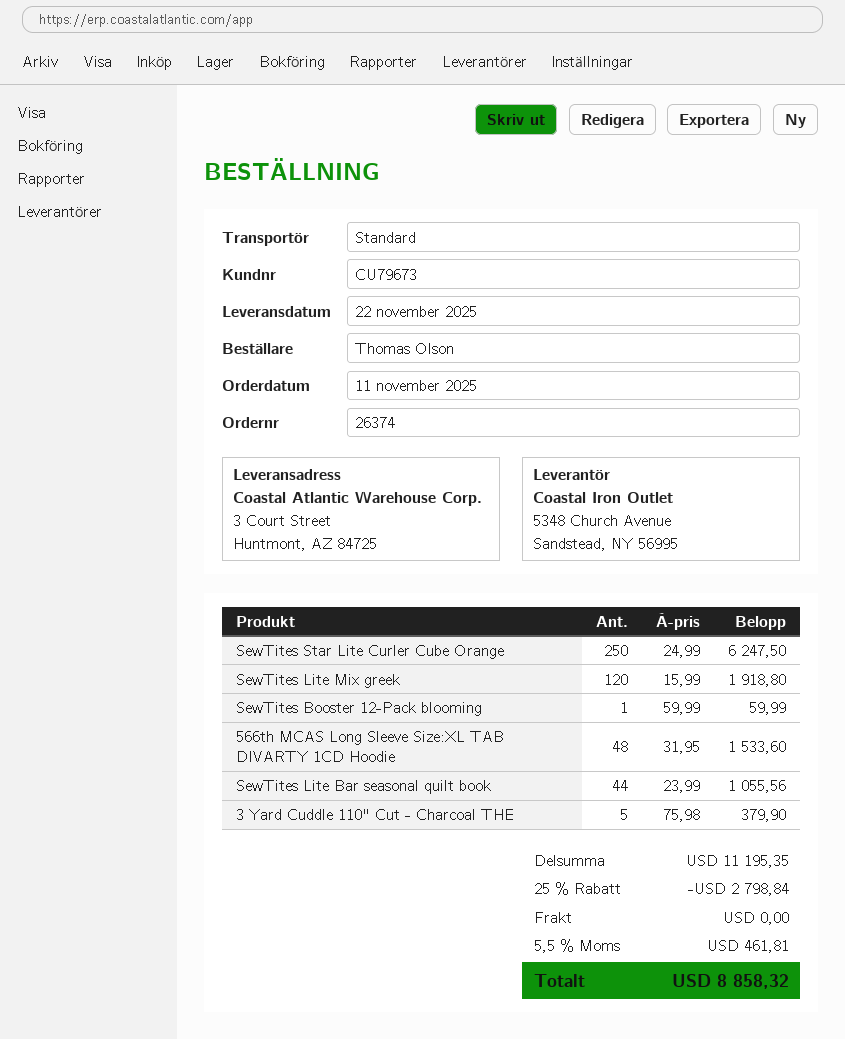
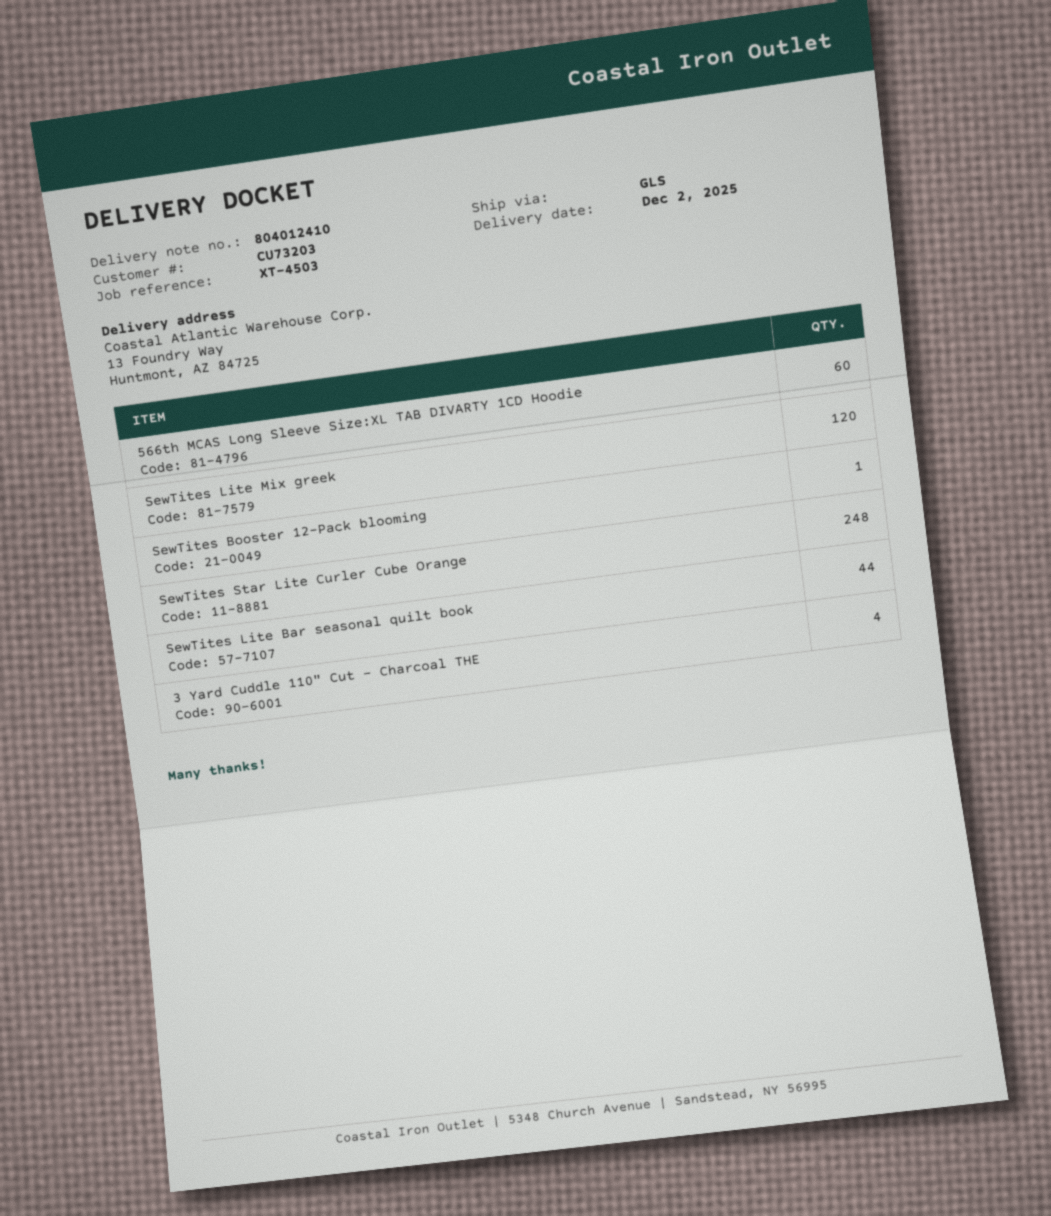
delivery date: 2025-11-22 -> 2025-12-02
customer number: CU79673 -> CU73203
shipping method: standard -> GLS
ship to: 3 Court Street, Huntmont, AZ 84725 -> 13 Foundry Way, Huntmont, AZ 84725
SewTites Star Lite Curler Cube Orange: 250 -> 248
566th MCAS Long Sleeve Size:XL TAB DIVARTY 1CD Hoodie: 48 -> 60
3 Yard Cuddle 110" Cut - Charcoal THE: 5 -> 4

